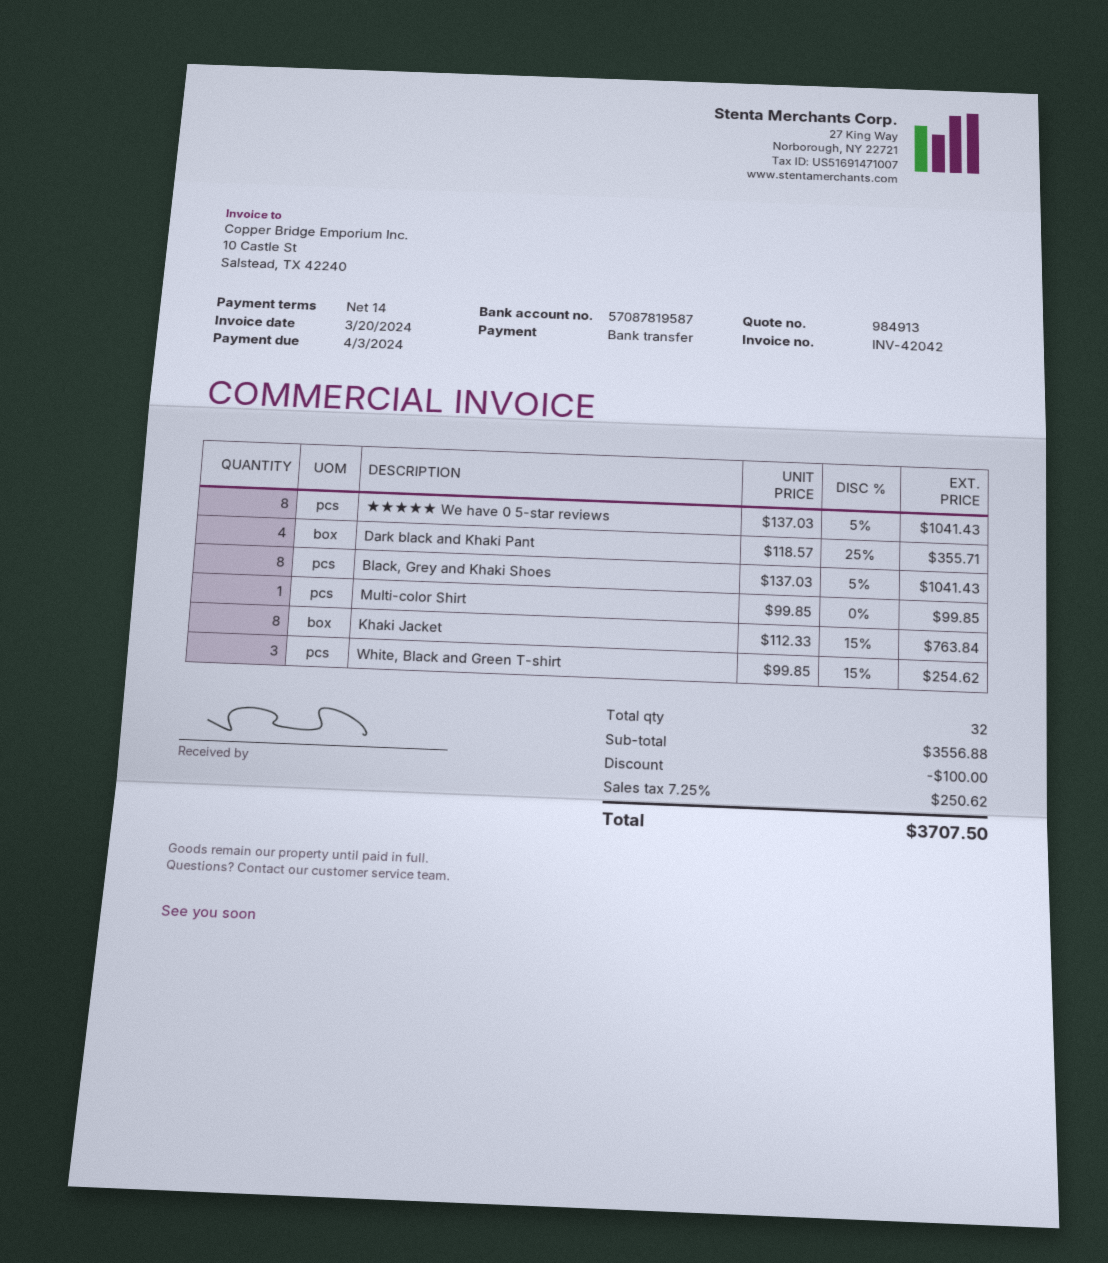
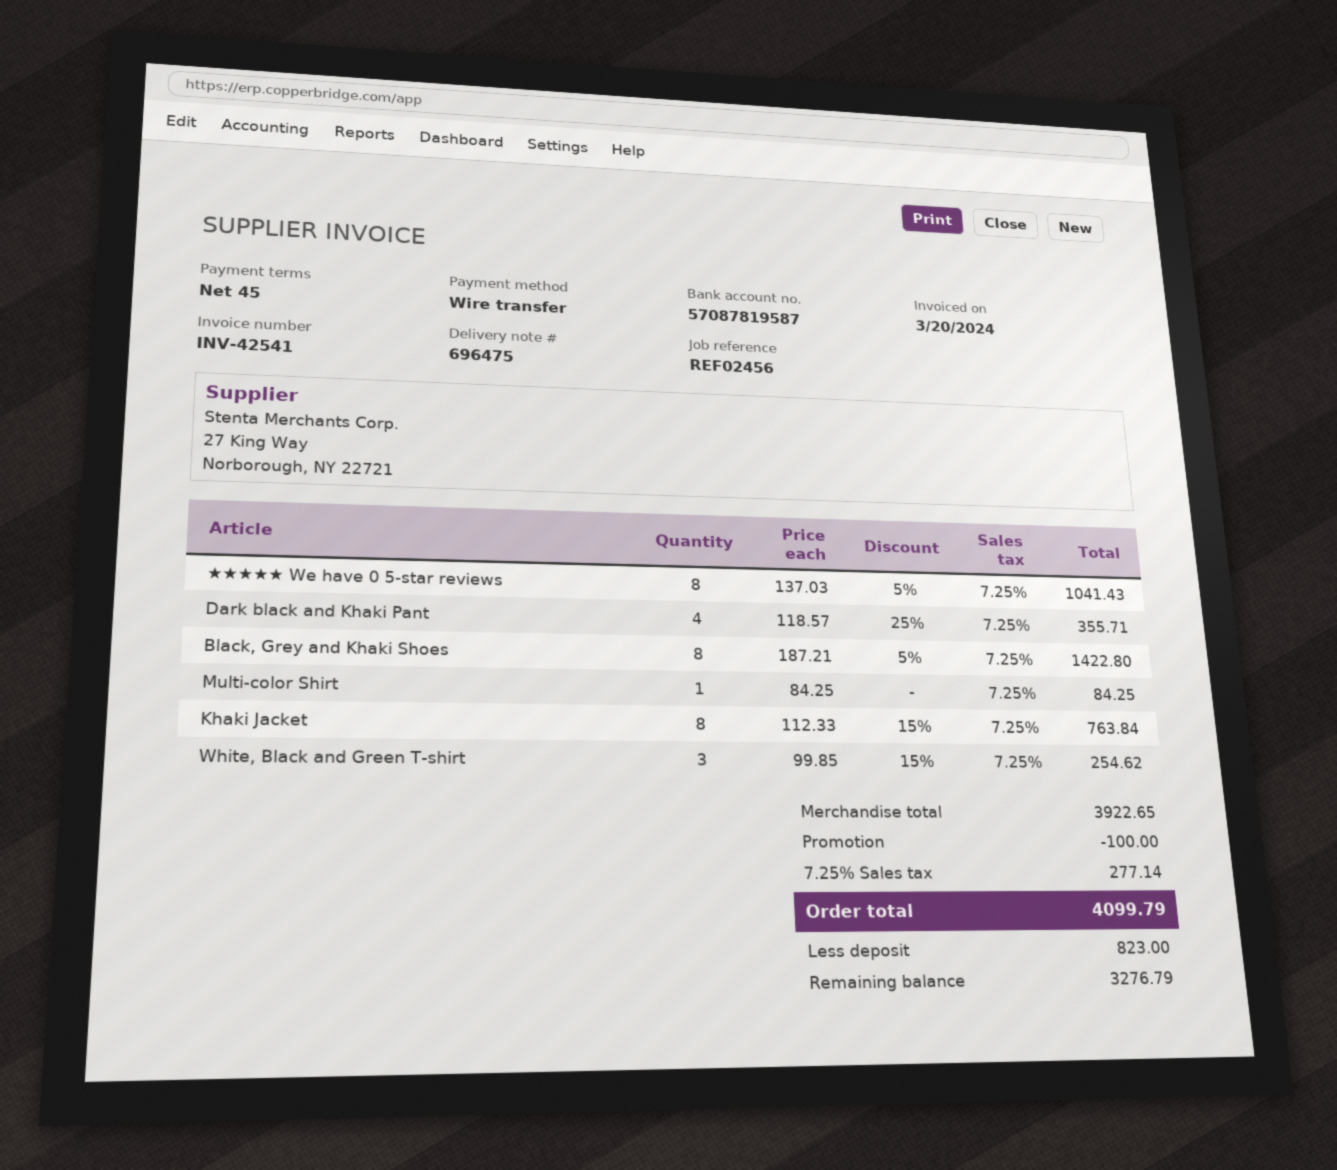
invoice number: INV-42042 -> INV-42541
payment terms: 14 days -> 45 days
Black, Grey and Khaki Shoes: 8 x 137.03 - 5% = 1041.43 -> 8 x 187.21 - 5% = 1422.80
Multi-color Shirt: 1 x 99.85 = 99.85 -> 1 x 84.25 = 84.25
subtotal: 3556.88 -> 3922.65
tax: 7.25% = 250.62 -> 7.25% = 277.14
total: 3707.50 -> 4099.79

